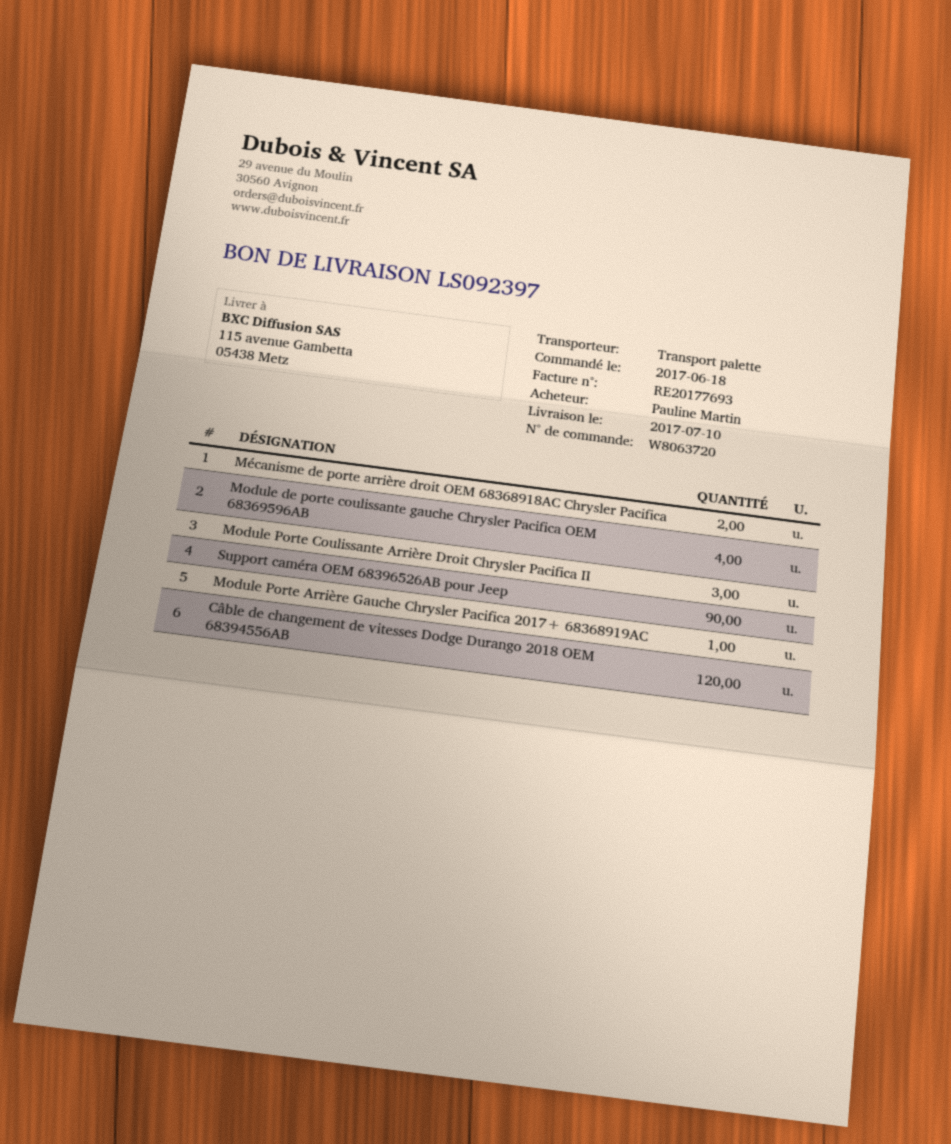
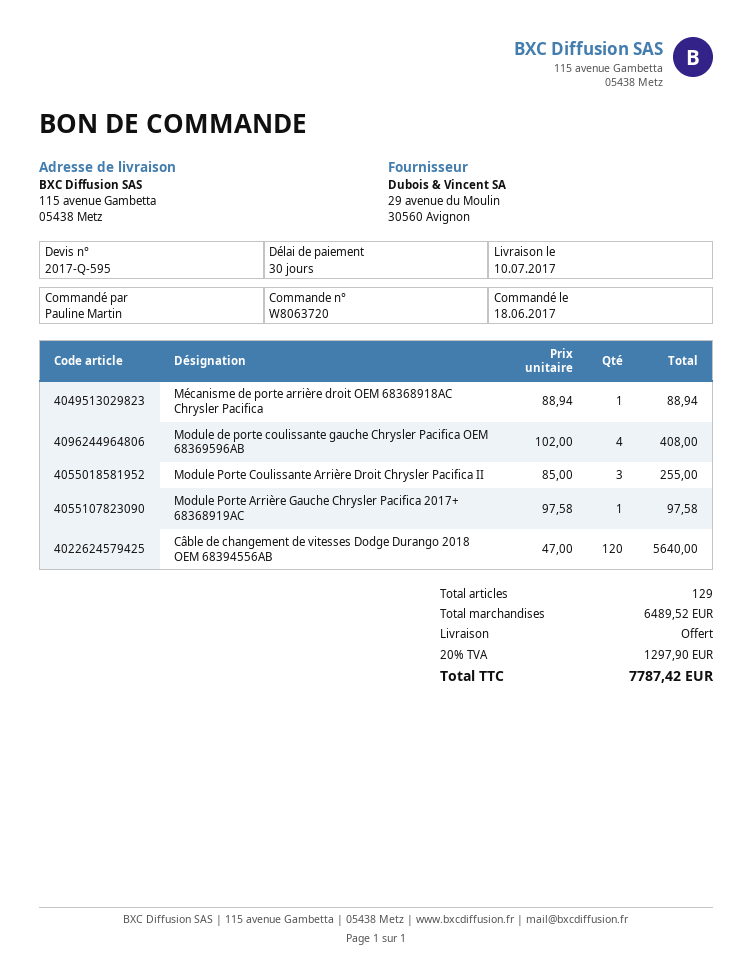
Mécanisme de porte arrière droit OEM 68368918AC Chrysler Pacifica: 2 -> 1
Support caméra OEM 68396526AB pour Jeep: 90 -> none

